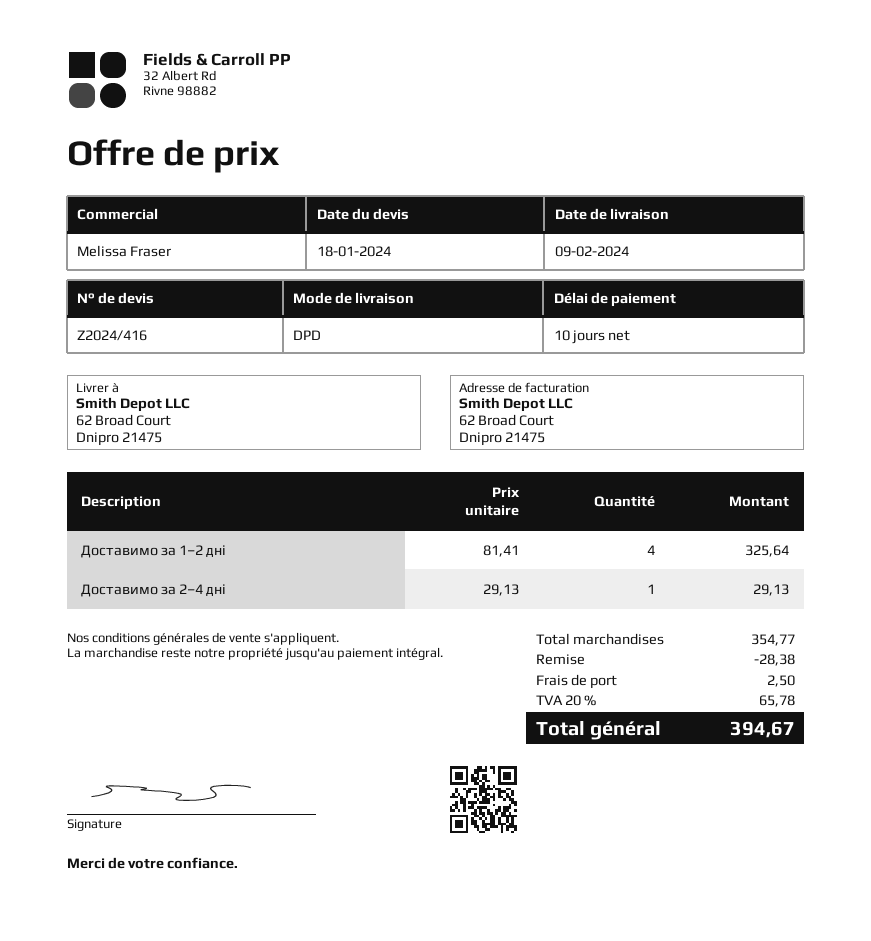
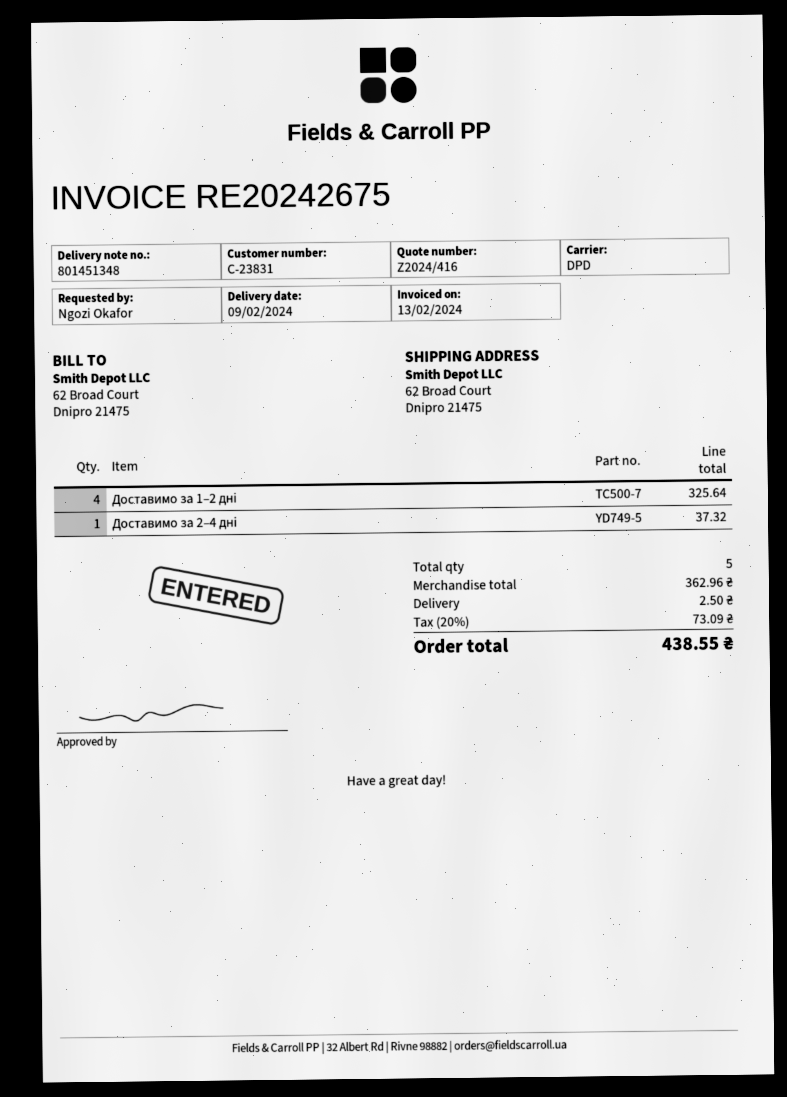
Доставимо за 2–4 дні: 1 for 29.13 -> 1 for 37.32
subtotal: 354.77 -> 362.96
discount: 28.38 -> none
tax: 20% = 65.78 -> 20% = 73.09
total: 394.67 -> 438.55

